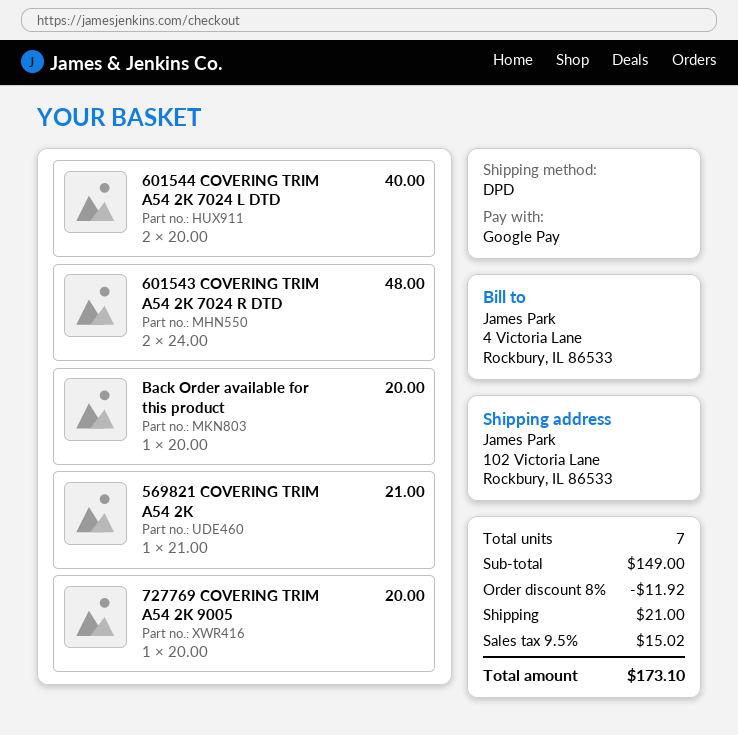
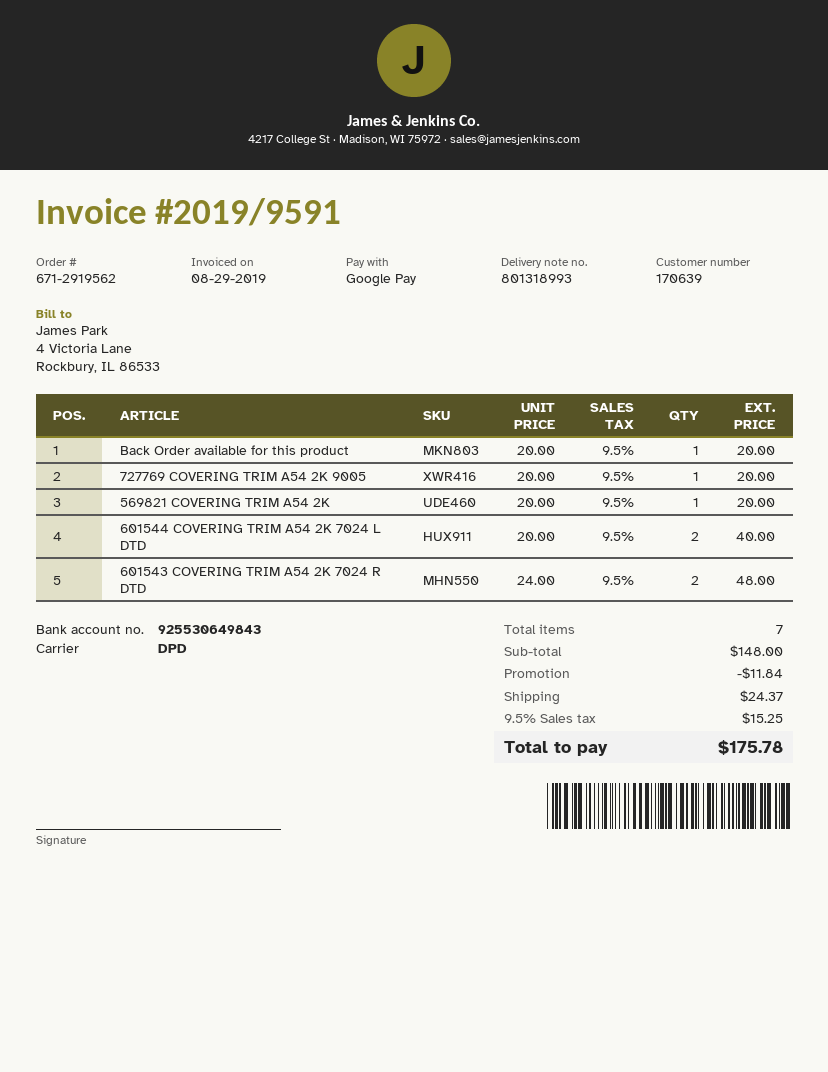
569821 COVERING TRIM A54 2K: 1 x 21.00 = 21.00 -> 1 x 20.00 = 20.00
subtotal: 149.00 -> 148.00
discount: 11.92 -> 11.84
shipping: 21.00 -> 24.37
tax: 9.5% = 15.02 -> 9.5% = 15.25
total: 173.10 -> 175.78

